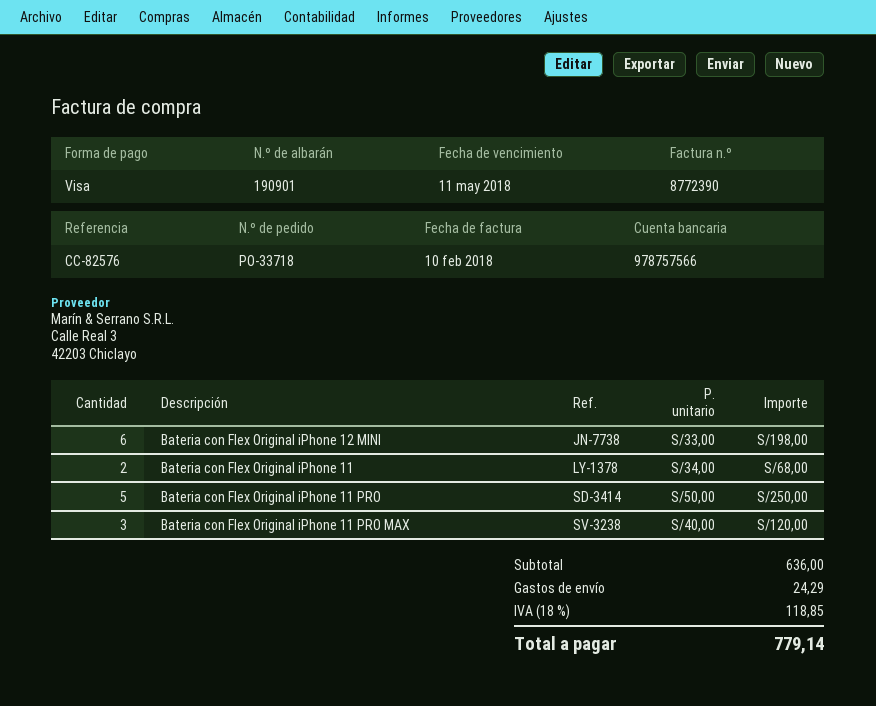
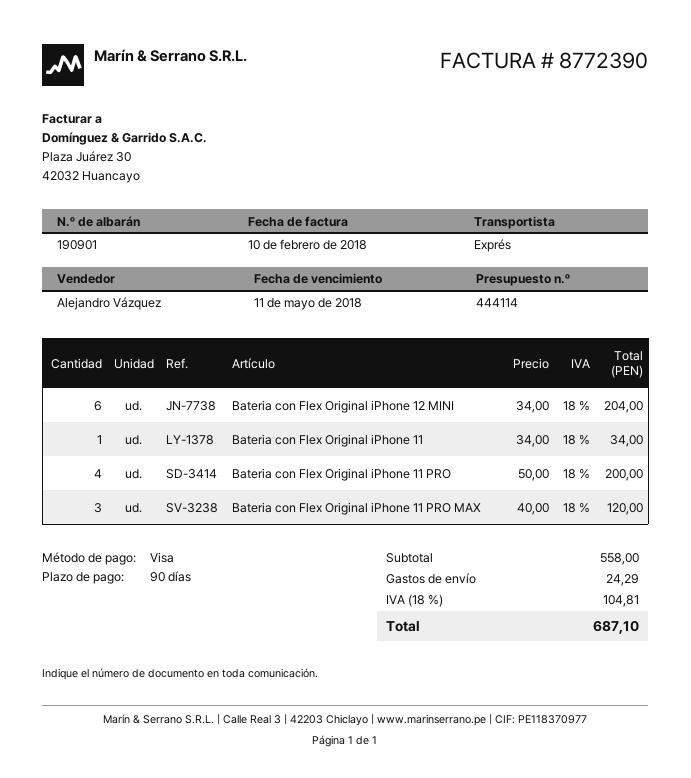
Bateria con Flex Original iPhone 12 MINI: 6 x 33.00 = 198.00 -> 6 x 34.00 = 204.00
Bateria con Flex Original iPhone 11: 2 x 34.00 = 68.00 -> 1 x 34.00 = 34.00
Bateria con Flex Original iPhone 11 PRO: 5 x 50.00 = 250.00 -> 4 x 50.00 = 200.00
subtotal: 636.00 -> 558.00
tax: 18% = 118.85 -> 18% = 104.81
total: 779.14 -> 687.10

